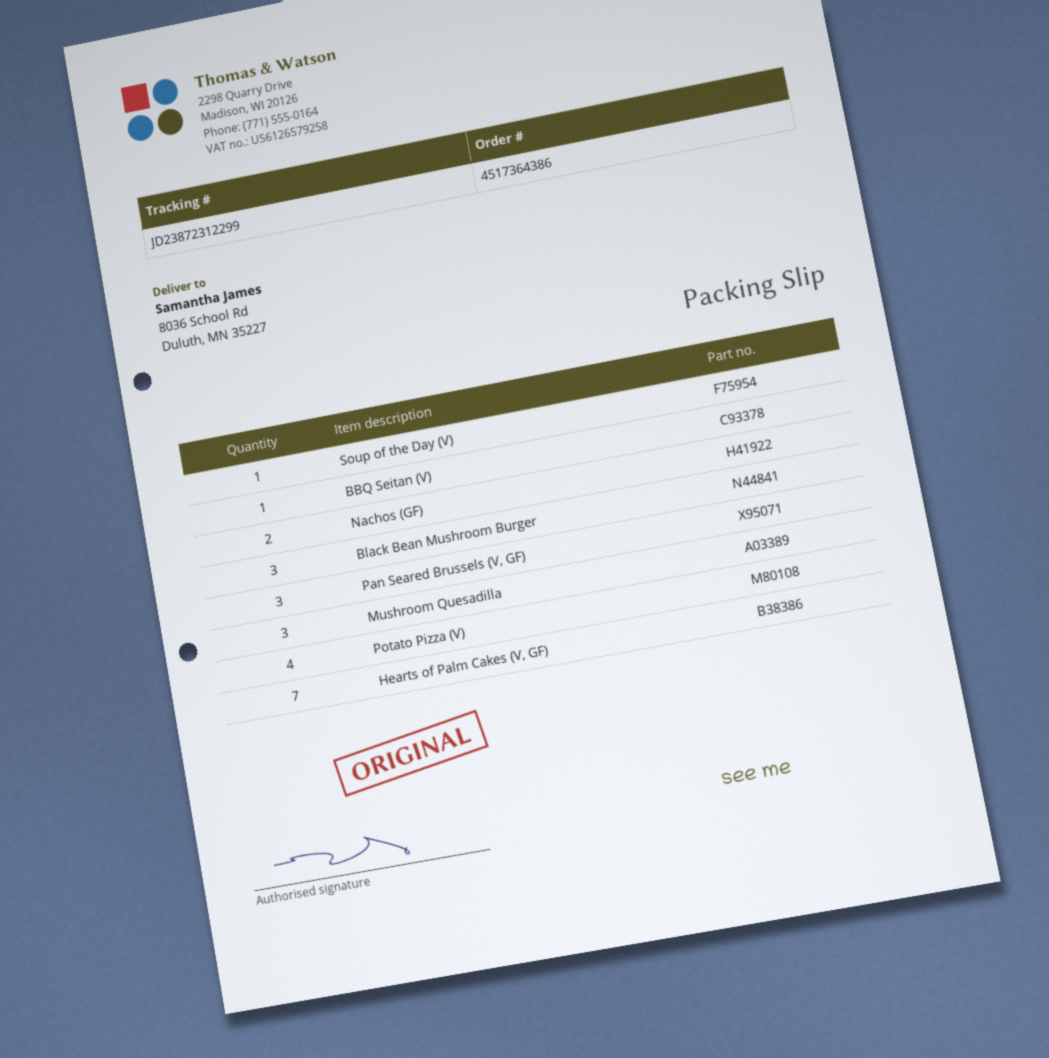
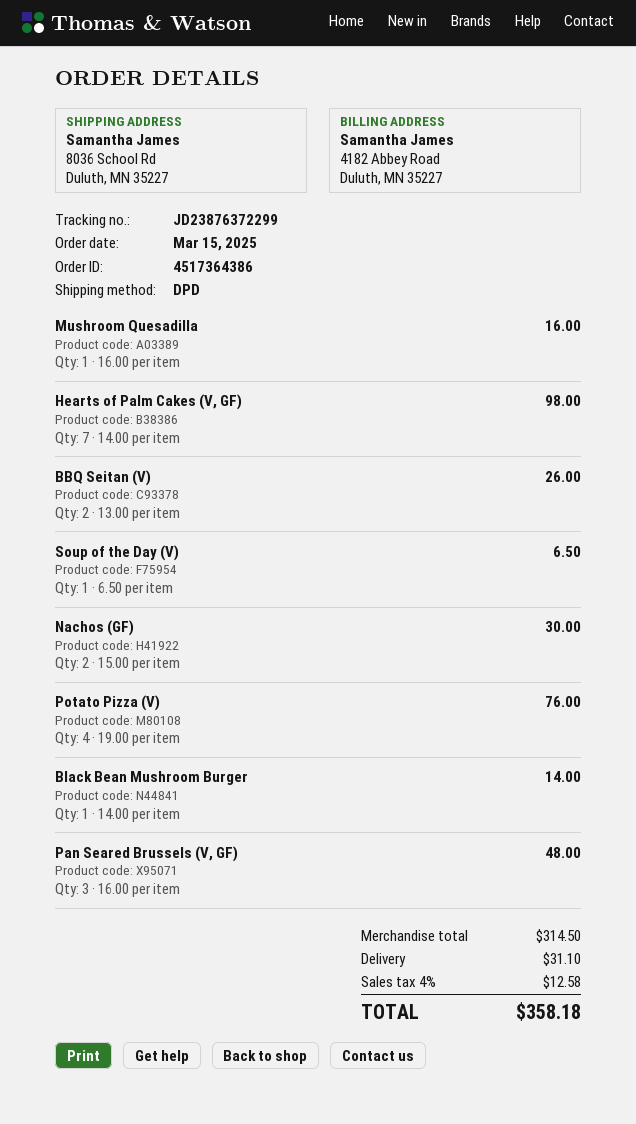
tracking number: JD23872312299 -> JD23876372299
BBQ Seitan (V): 1 -> 2
Black Bean Mushroom Burger: 3 -> 1
Mushroom Quesadilla: 3 -> 1

